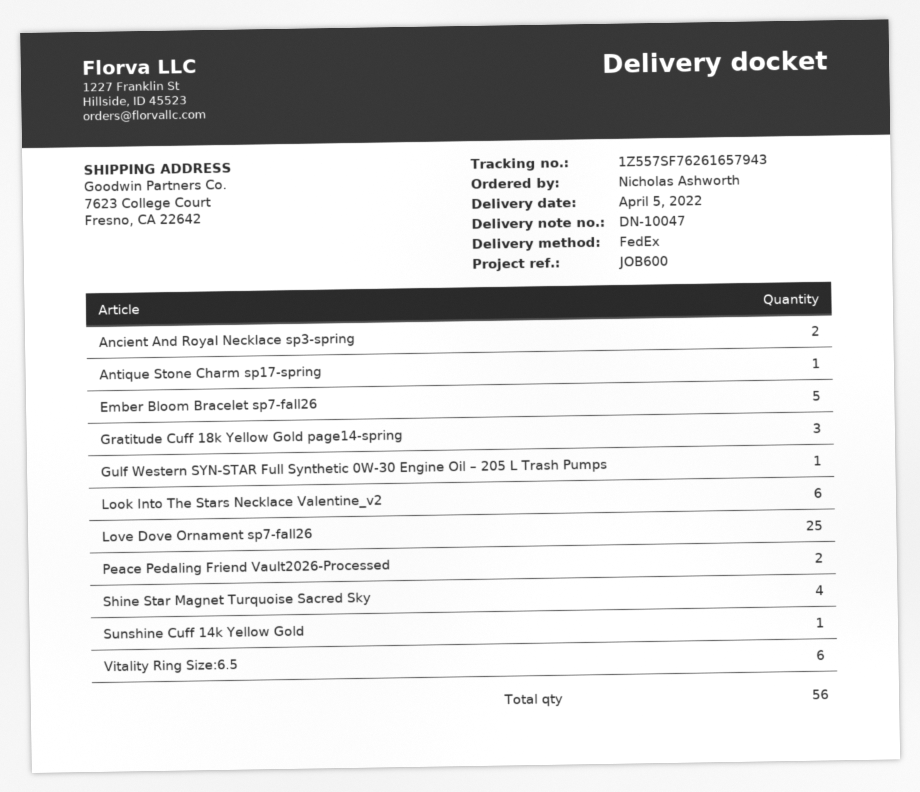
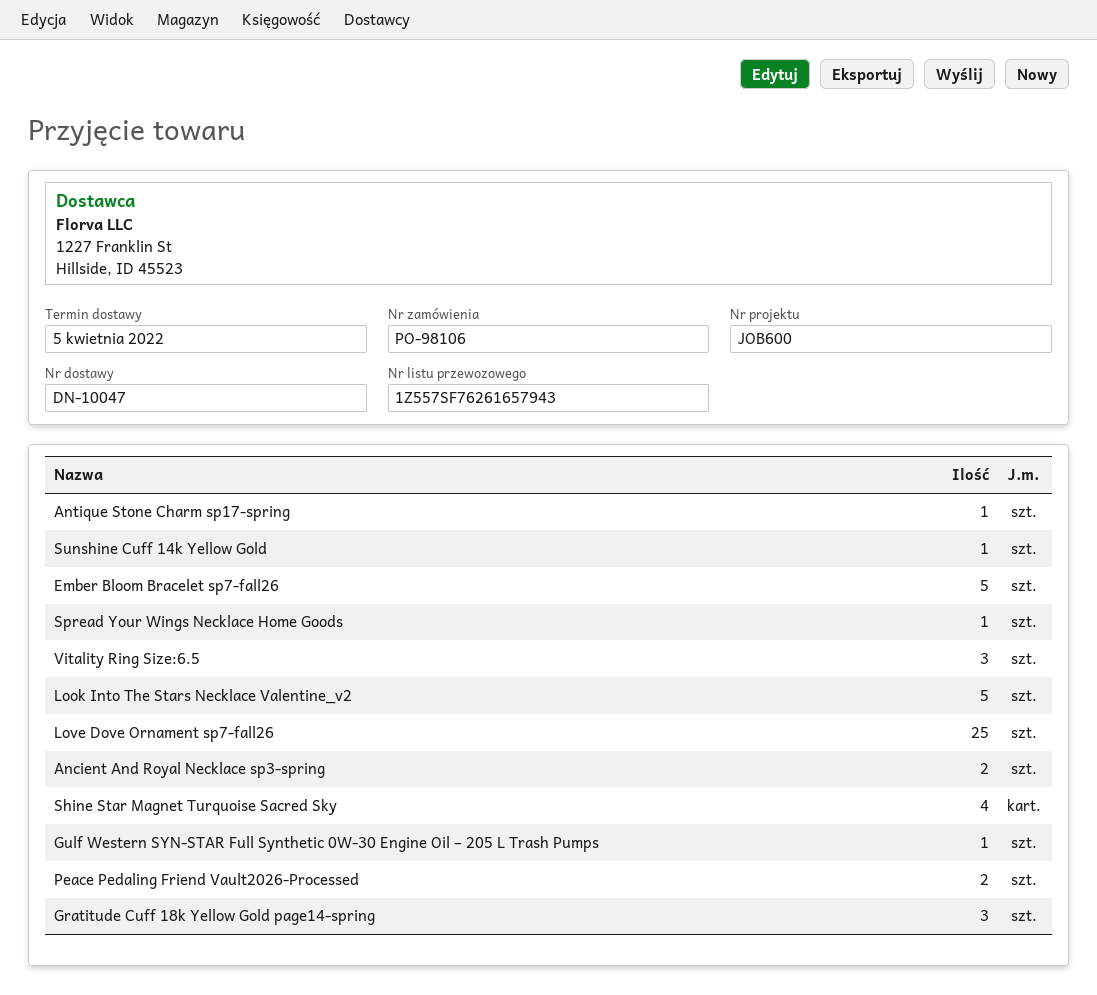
Look Into The Stars Necklace Valentine_v2: 6 -> 5
Vitality Ring Size:6.5: 6 -> 3
Spread Your Wings Necklace Home Goods: none -> 1

